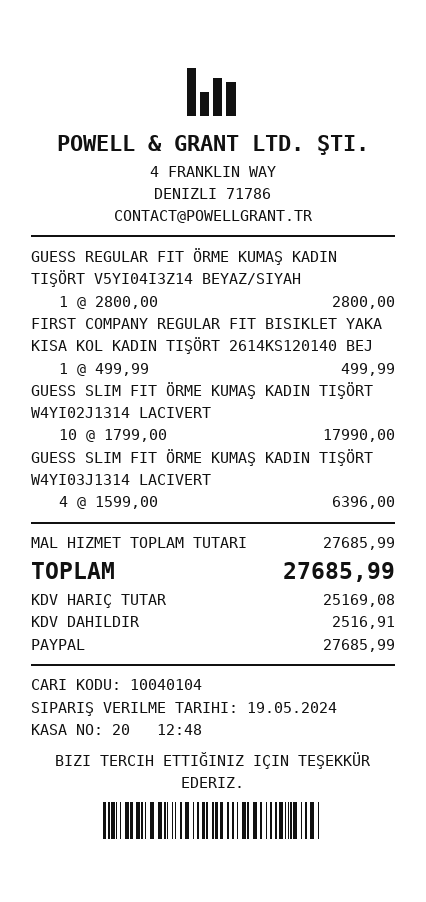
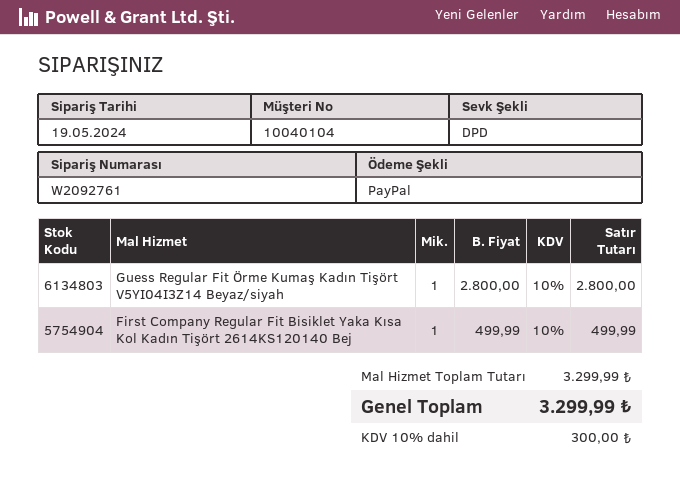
GUESS SLIM FIT ÖRME KUMAŞ KADIN TIŞÖRT W4YI02J1314 LACIVERT: 10 x 1799.00 = 17990.00 -> none
GUESS SLIM FIT ÖRME KUMAŞ KADIN TIŞÖRT W4YI03J1314 LACIVERT: 4 x 1599.00 = 6396.00 -> none
subtotal: 27685.99 -> 3299.99
tax: 2516.91 -> 300.00
total: 27685.99 -> 3299.99

